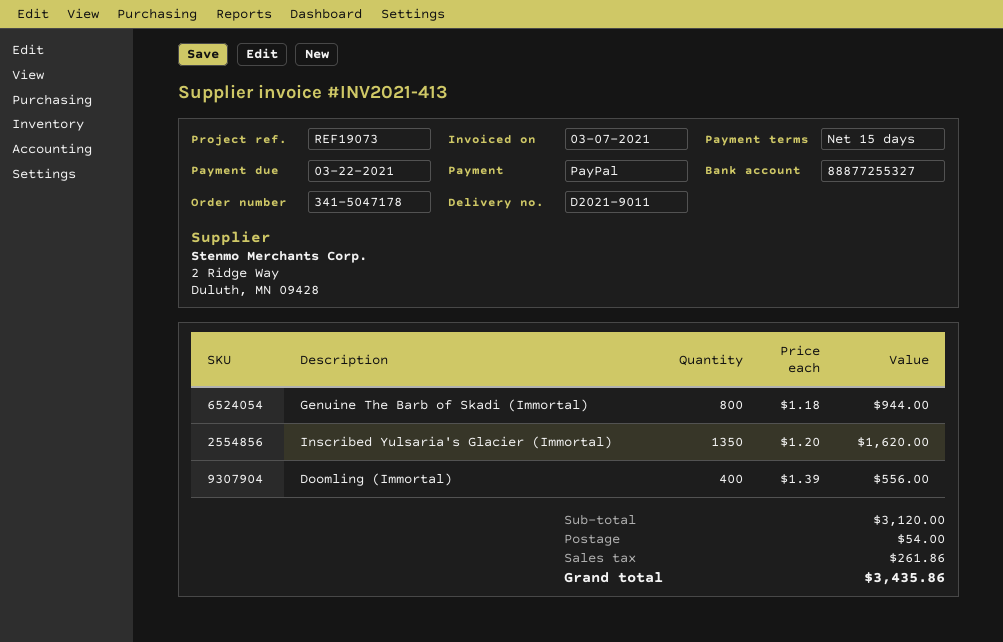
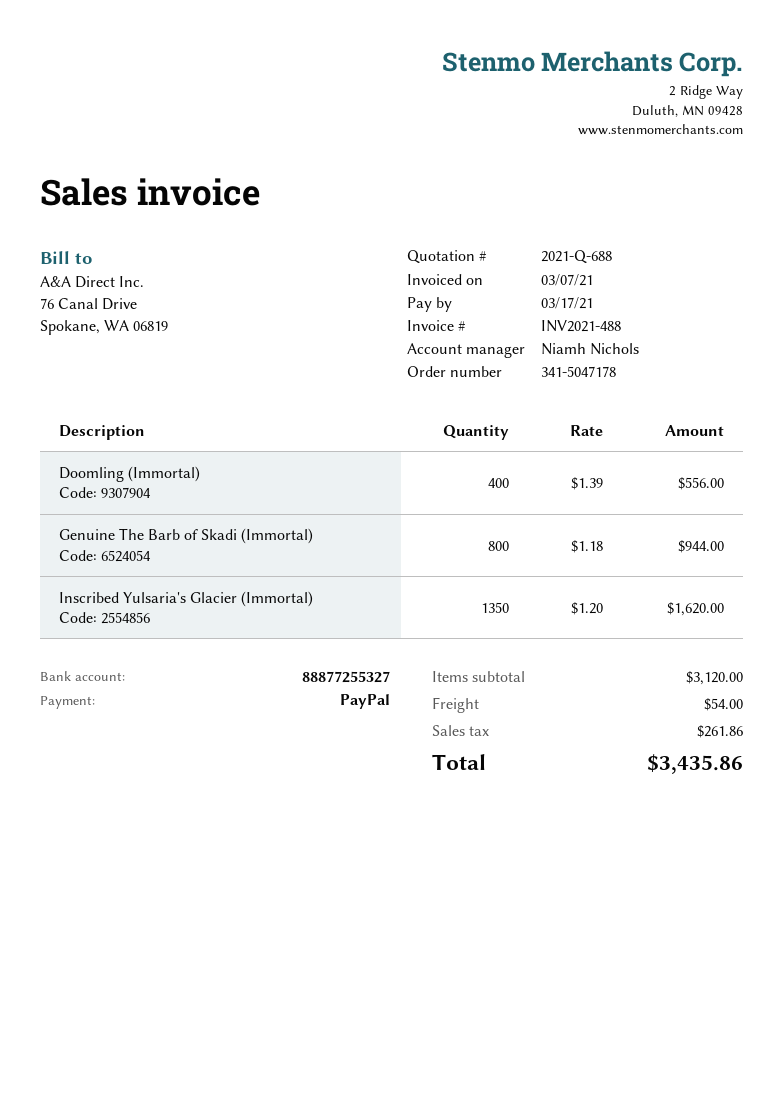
invoice number: INV2021-413 -> INV2021-488
due date: 2021-03-22 -> 2021-03-17

